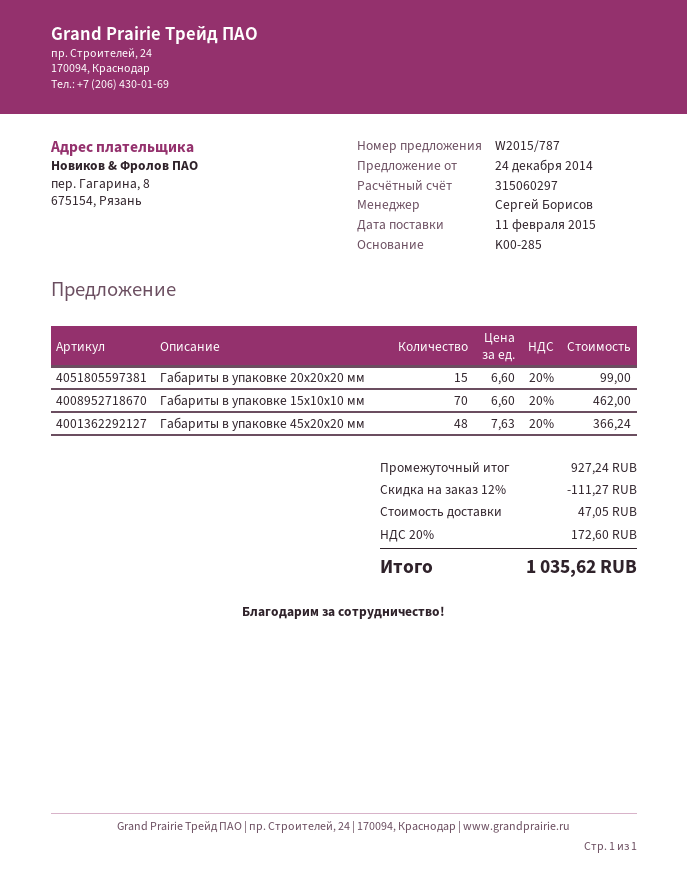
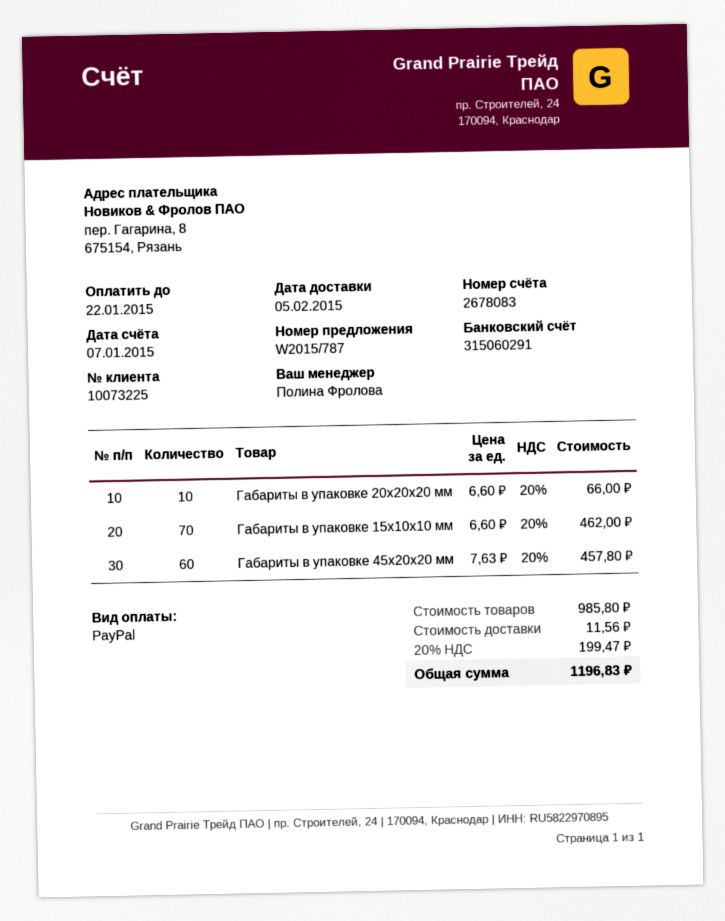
delivery date: 2015-02-11 -> 2015-02-05
sales rep: Сергей Борисов -> Полина Фролова
bank account: 315060297 -> 315060291
Габариты в упаковке 20x20x20 мм: 15 x 6.60 = 99.00 -> 10 x 6.60 = 66.00
Габариты в упаковке 45x20x20 мм: 48 x 7.63 = 366.24 -> 60 x 7.63 = 457.80
subtotal: 927.24 -> 985.80
discount: 12% = 111.27 -> none
shipping: 47.05 -> 11.56
tax: 20% = 172.60 -> 20% = 199.47
total: 1035.62 -> 1196.83

